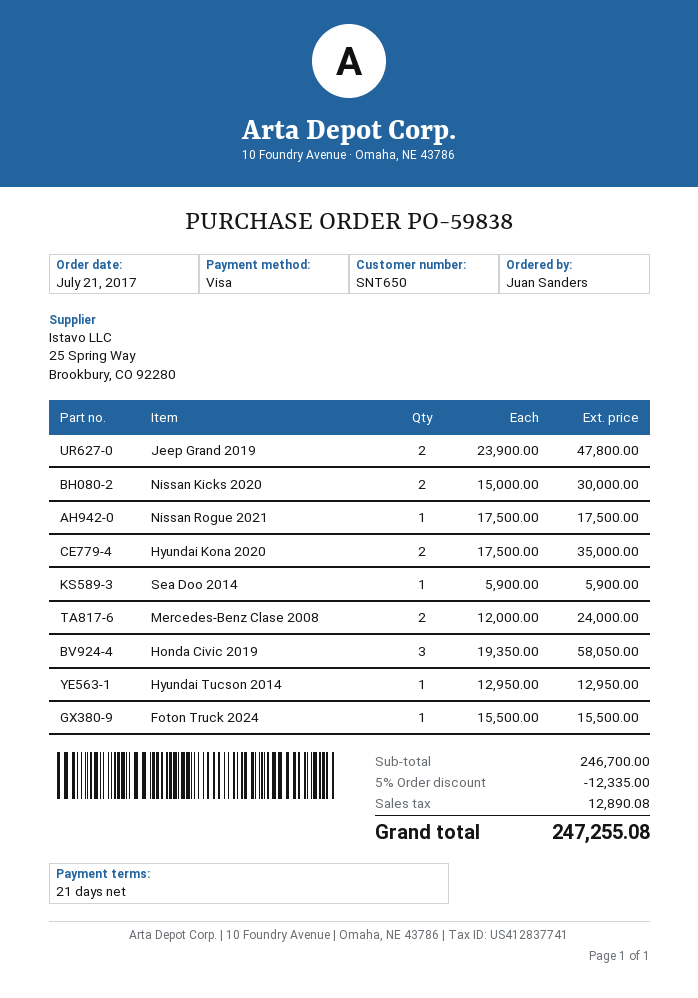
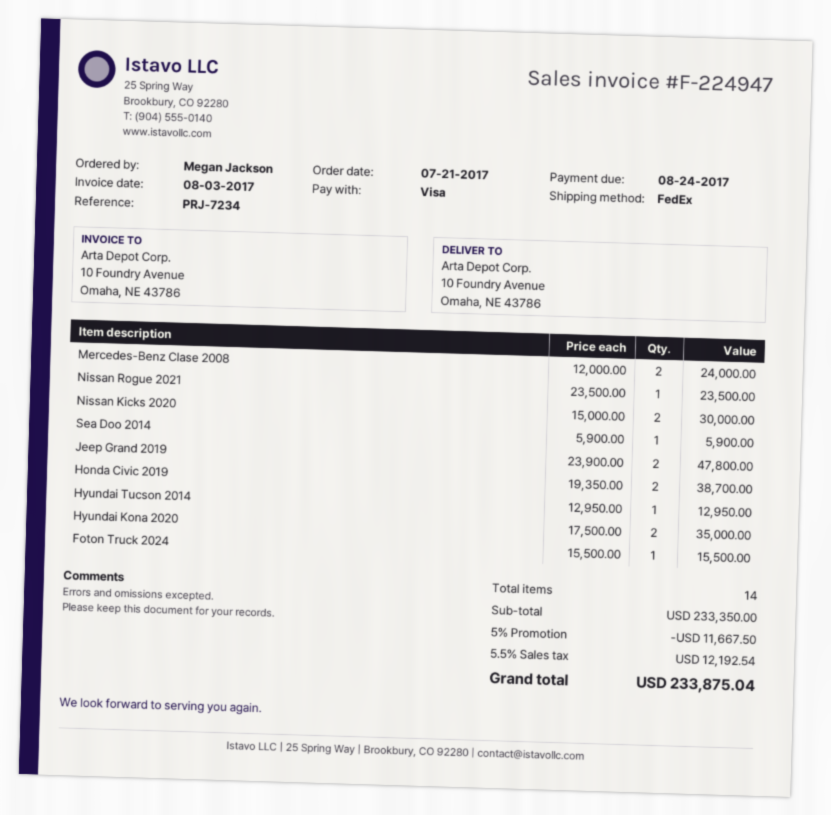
ordered by: Juan Sanders -> Megan Jackson
Nissan Rogue 2021: 1 x 17500.00 = 17500.00 -> 1 x 23500.00 = 23500.00
Honda Civic 2019: 3 x 19350.00 = 58050.00 -> 2 x 19350.00 = 38700.00
subtotal: 246700.00 -> 233350.00
discount: 5% = 12335.00 -> 5% = 11667.50
tax: 12890.08 -> 12192.54
total: 247255.08 -> 233875.04

